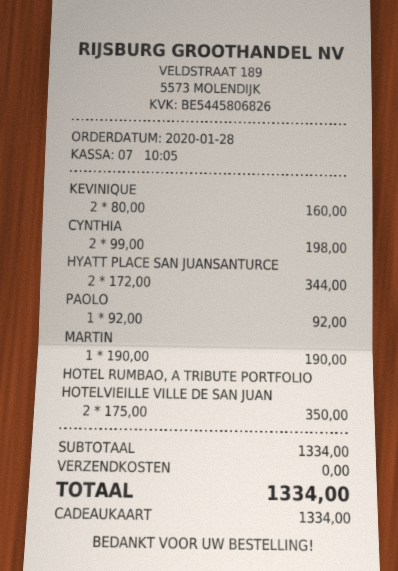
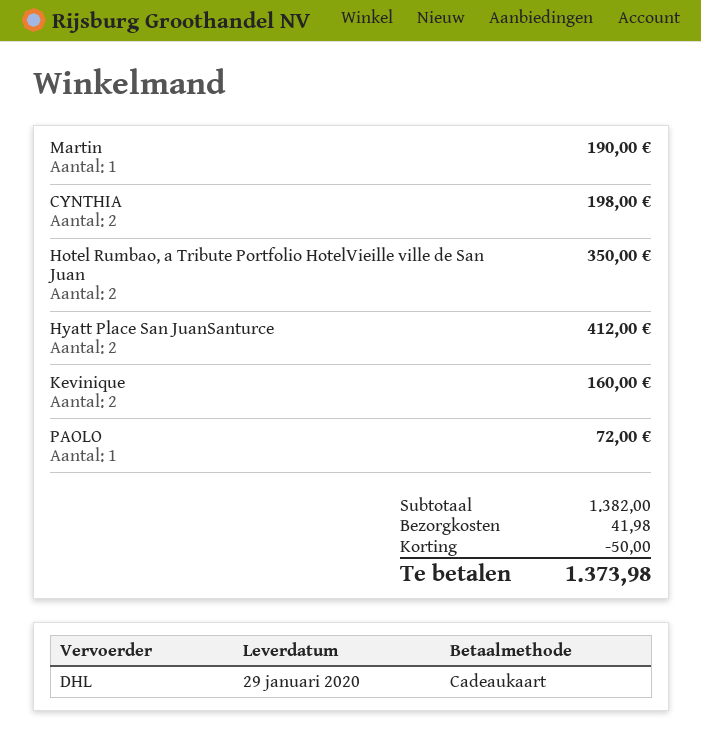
HYATT PLACE SAN JUANSANTURCE: 2 for 344.00 -> 2 for 412.00
PAOLO: 1 for 92.00 -> 1 for 72.00
subtotal: 1334.00 -> 1382.00
discount: none -> 50.00
shipping: 0.00 -> 41.98
total: 1334.00 -> 1373.98

